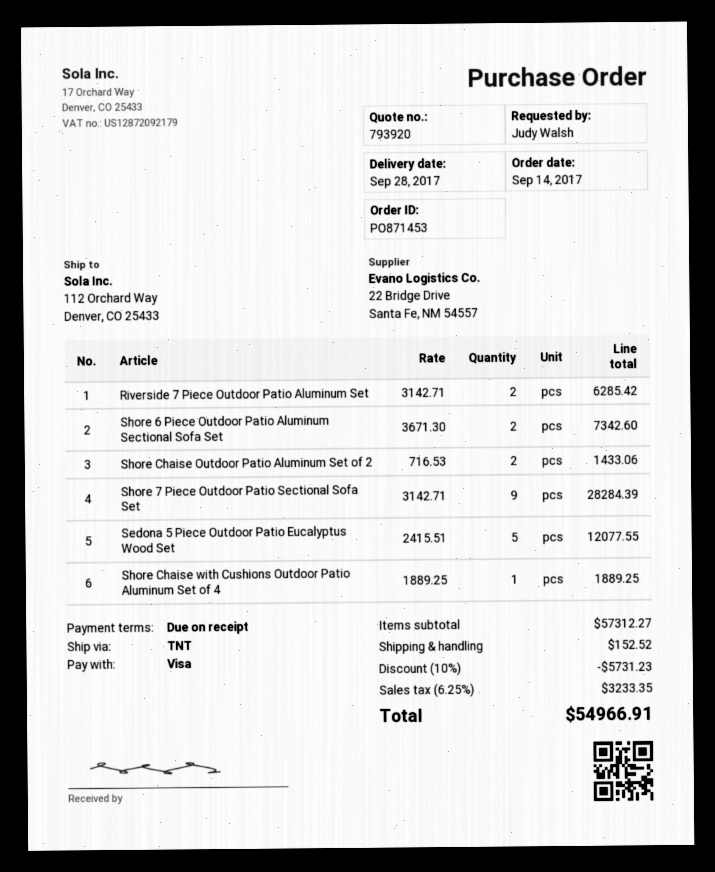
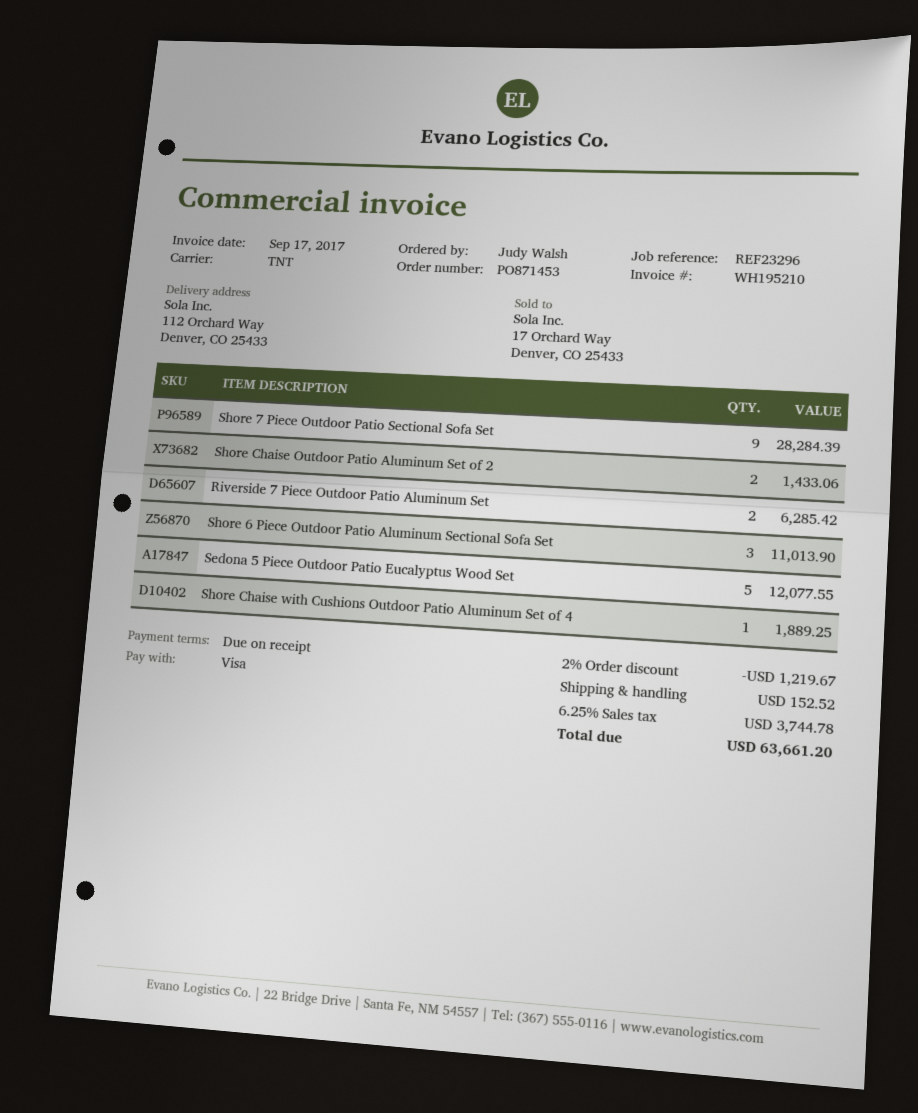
Shore 6 Piece Outdoor Patio Aluminum Sectional Sofa Set: 2 for 7342.60 -> 3 for 11013.90
discount: 10% = 5731.23 -> 2% = 1219.67
tax: 6.25% = 3233.35 -> 6.25% = 3744.78
total: 54966.91 -> 63661.20

